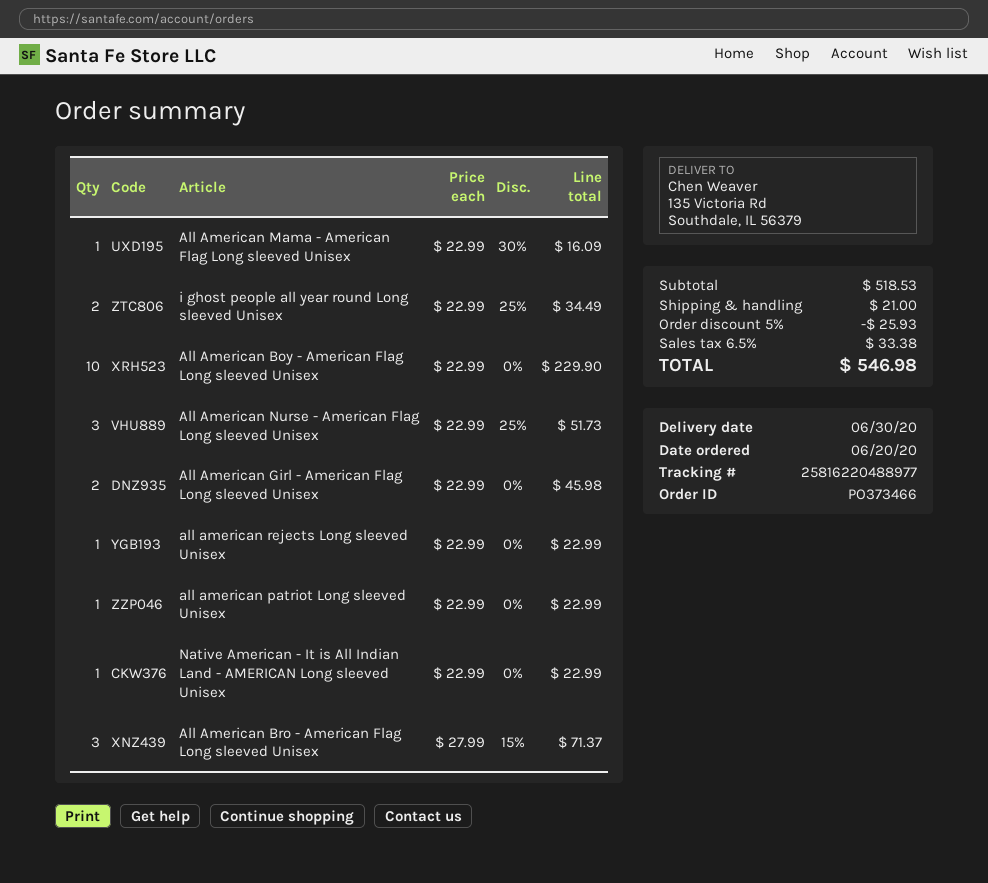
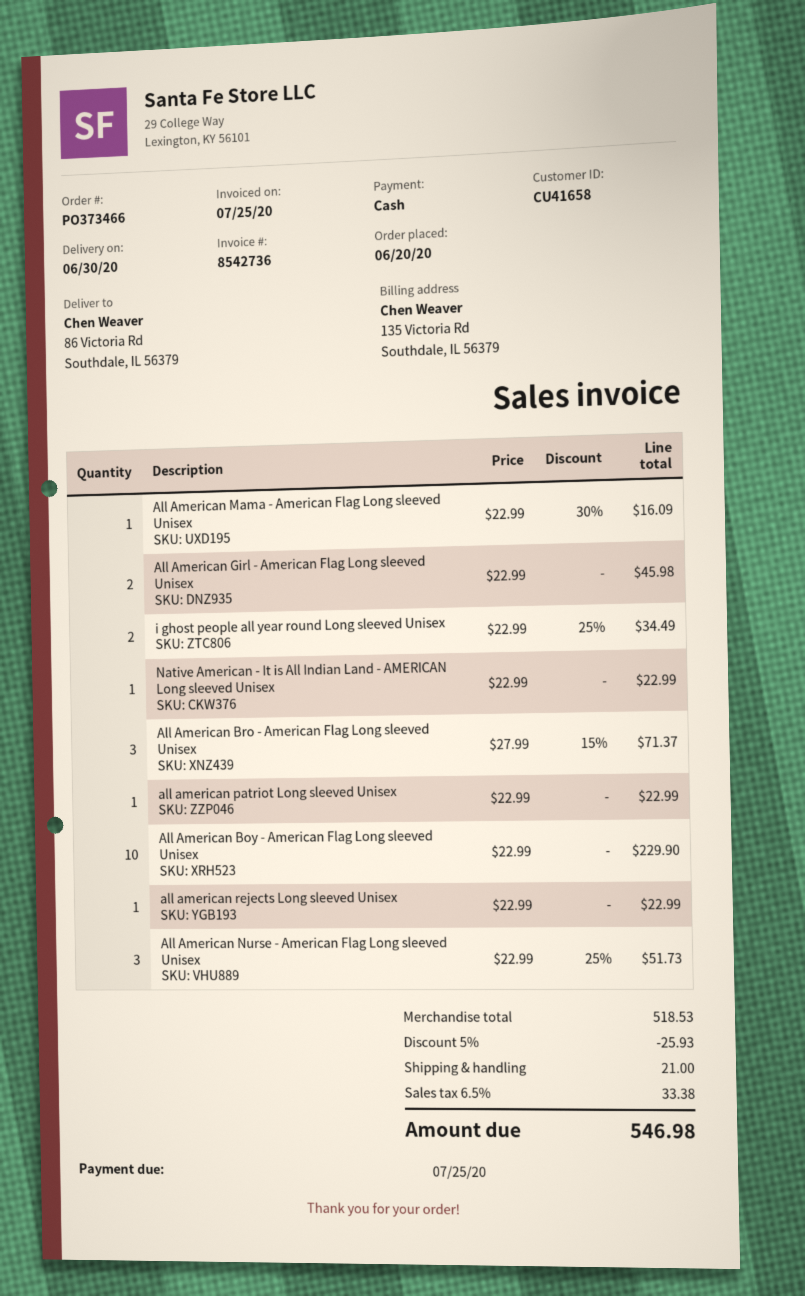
ship to: 135 Victoria Rd, Southdale, IL 56379 -> 86 Victoria Rd, Southdale, IL 56379

